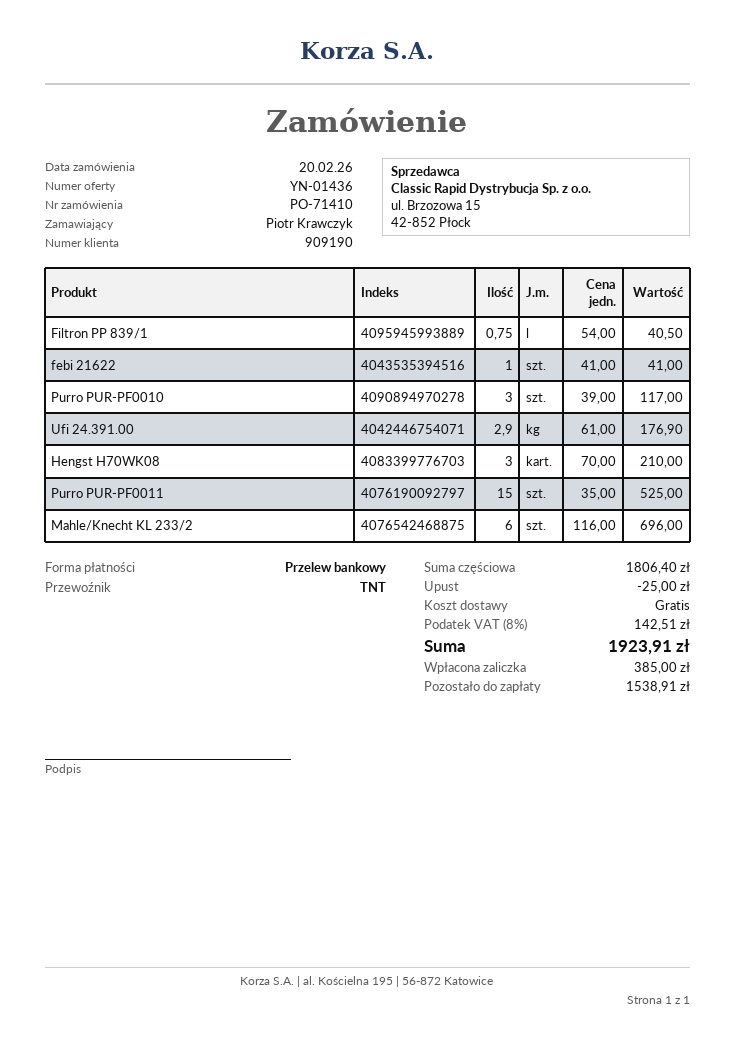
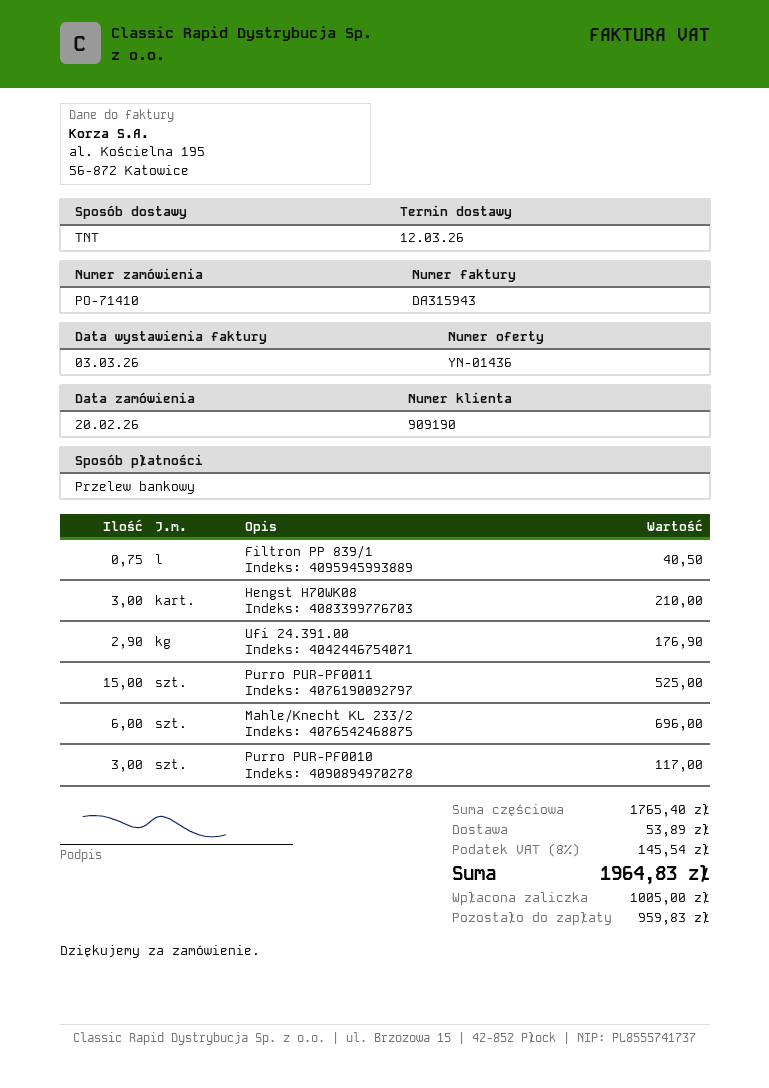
febi 21622: 1 for 41.00 -> none
subtotal: 1806.40 -> 1765.40
discount: 25.00 -> none
shipping: 0.00 -> 53.89
tax: 8% = 142.51 -> 8% = 145.54
total: 1923.91 -> 1964.83
deposit: 385.00 -> 1005.00
balance: 1538.91 -> 959.83

